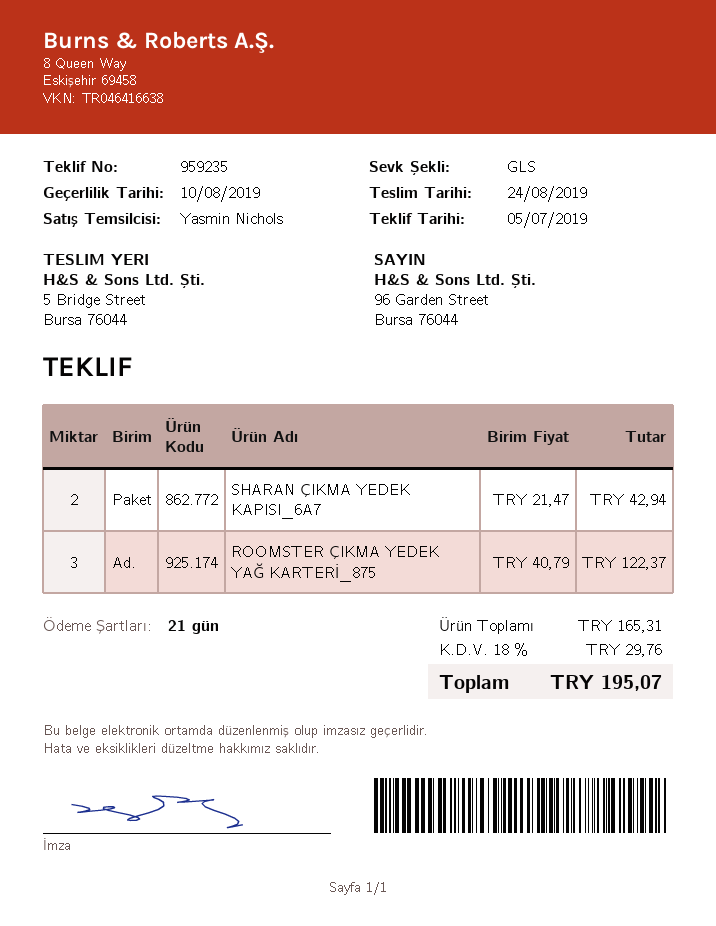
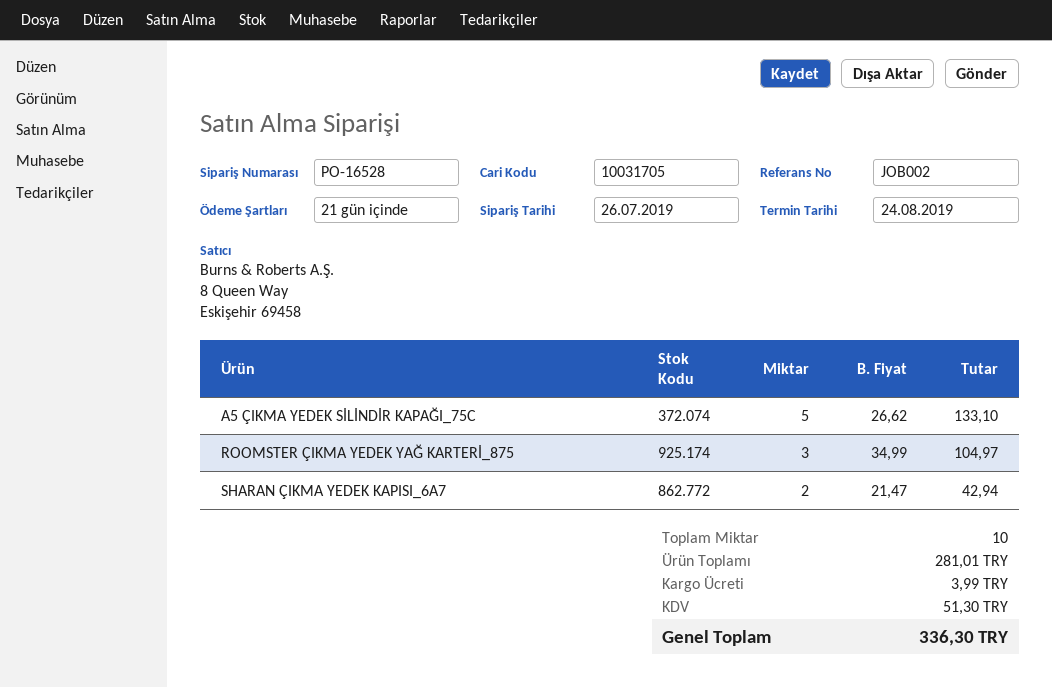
ROOMSTER ÇIKMA YEDEK YAĞ KARTERİ_875: 3 x 40.79 = 122.37 -> 3 x 34.99 = 104.97
A5 ÇIKMA YEDEK SİLİNDİR KAPAĞI_75C: none -> 5 x 26.62 = 133.10
subtotal: 165.31 -> 281.01
shipping: none -> 3.99
tax: 29.76 -> 51.30
total: 195.07 -> 336.30

